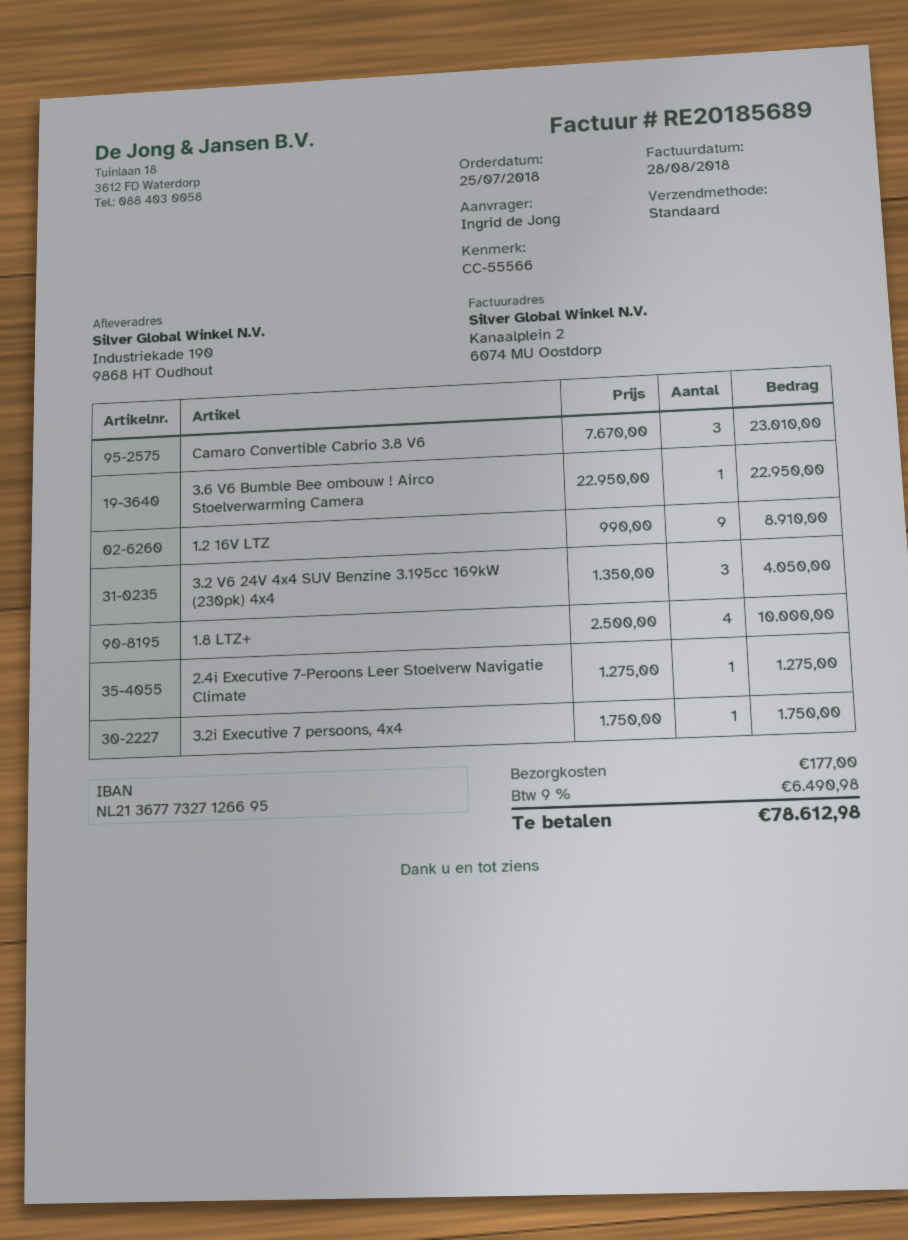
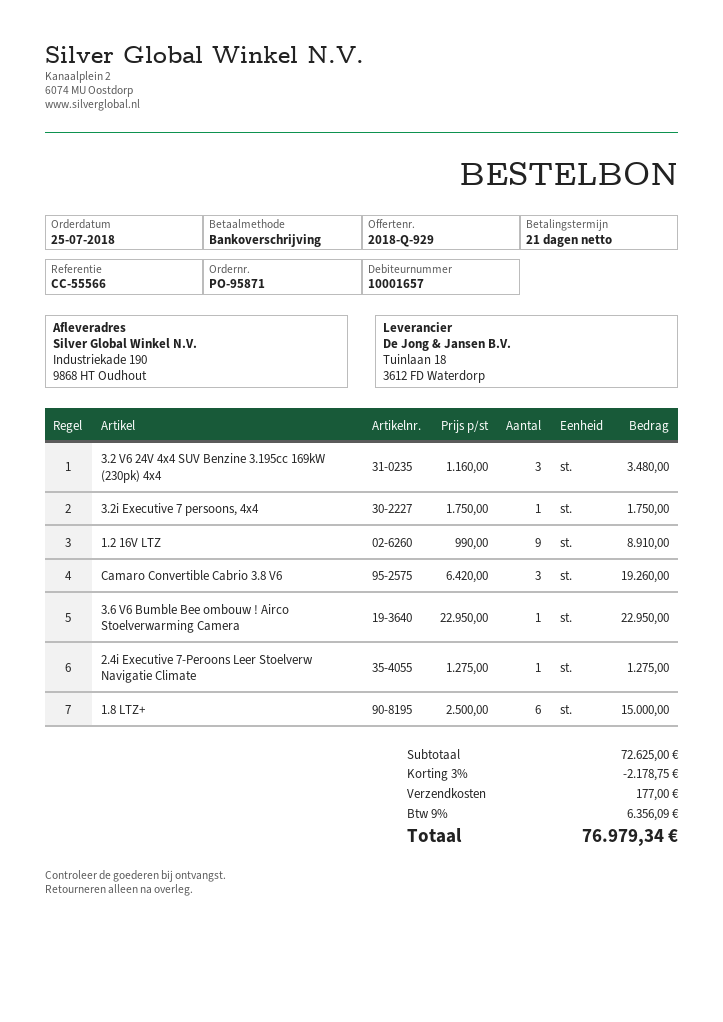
Camaro Convertible Cabrio 3.8 V6: 3 x 7670.00 = 23010.00 -> 3 x 6420.00 = 19260.00
3.2 V6 24V 4x4 SUV Benzine 3.195cc 169kW (230pk) 4x4: 3 x 1350.00 = 4050.00 -> 3 x 1160.00 = 3480.00
1.8 LTZ+: 4 x 2500.00 = 10000.00 -> 6 x 2500.00 = 15000.00
discount: none -> 3% = 2178.75
tax: 9% = 6490.98 -> 9% = 6356.09
total: 78612.98 -> 76979.34

